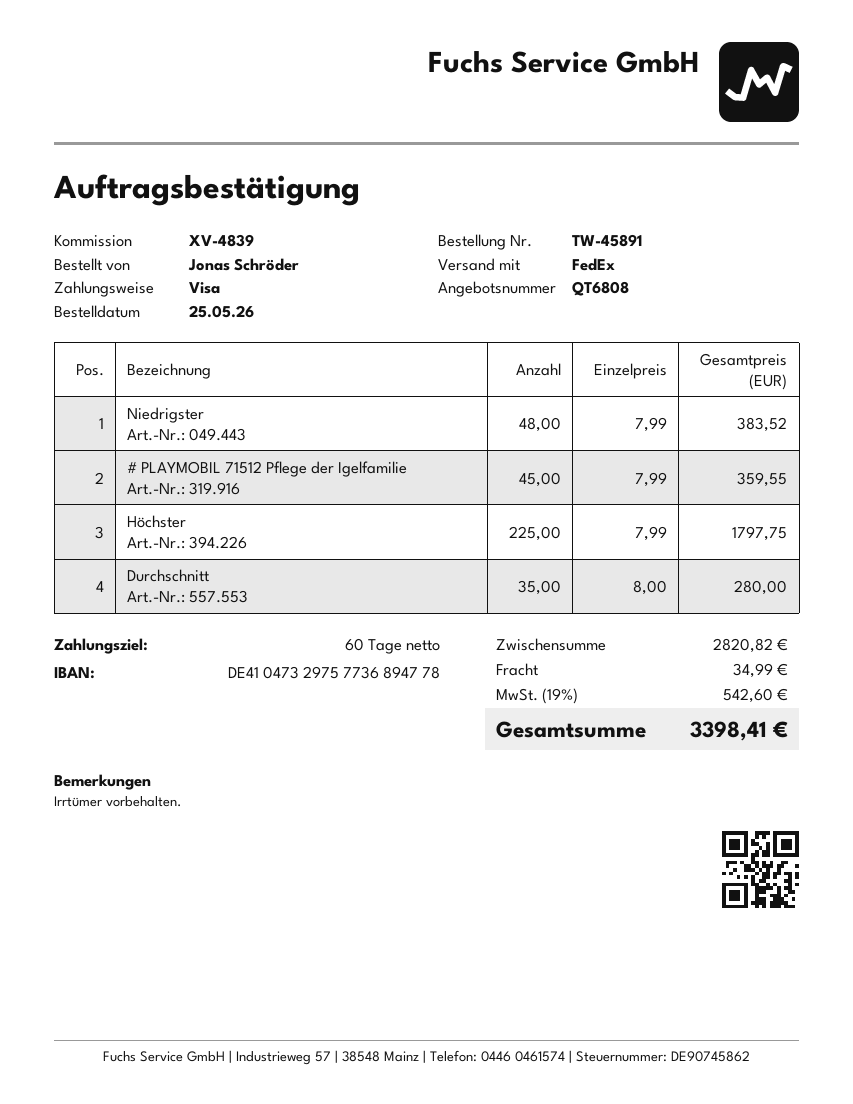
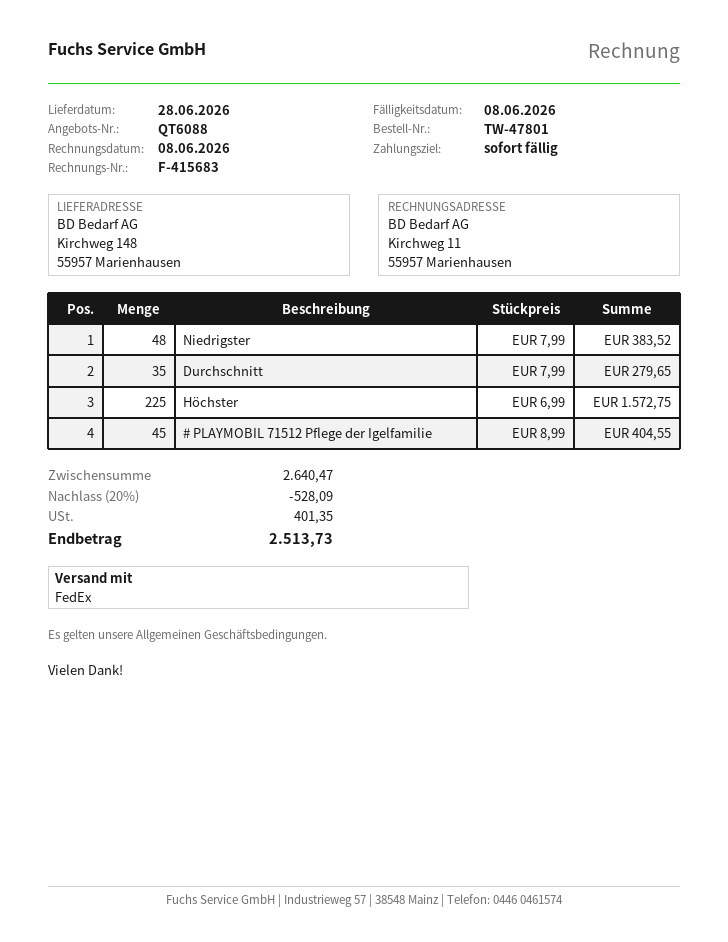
quote number: QT6808 -> QT6088
order number: TW-45891 -> TW-47801
payment terms: 60 days -> on receipt
# PLAYMOBIL 71512 Pflege der Igelfamilie: 45 x 7.99 = 359.55 -> 45 x 8.99 = 404.55
Höchster: 225 x 7.99 = 1797.75 -> 225 x 6.99 = 1572.75
Durchschnitt: 35 x 8.00 = 280.00 -> 35 x 7.99 = 279.65
subtotal: 2820.82 -> 2640.47
discount: none -> 20% = 528.09
shipping: 34.99 -> none
tax: 542.60 -> 401.35
total: 3398.41 -> 2513.73

